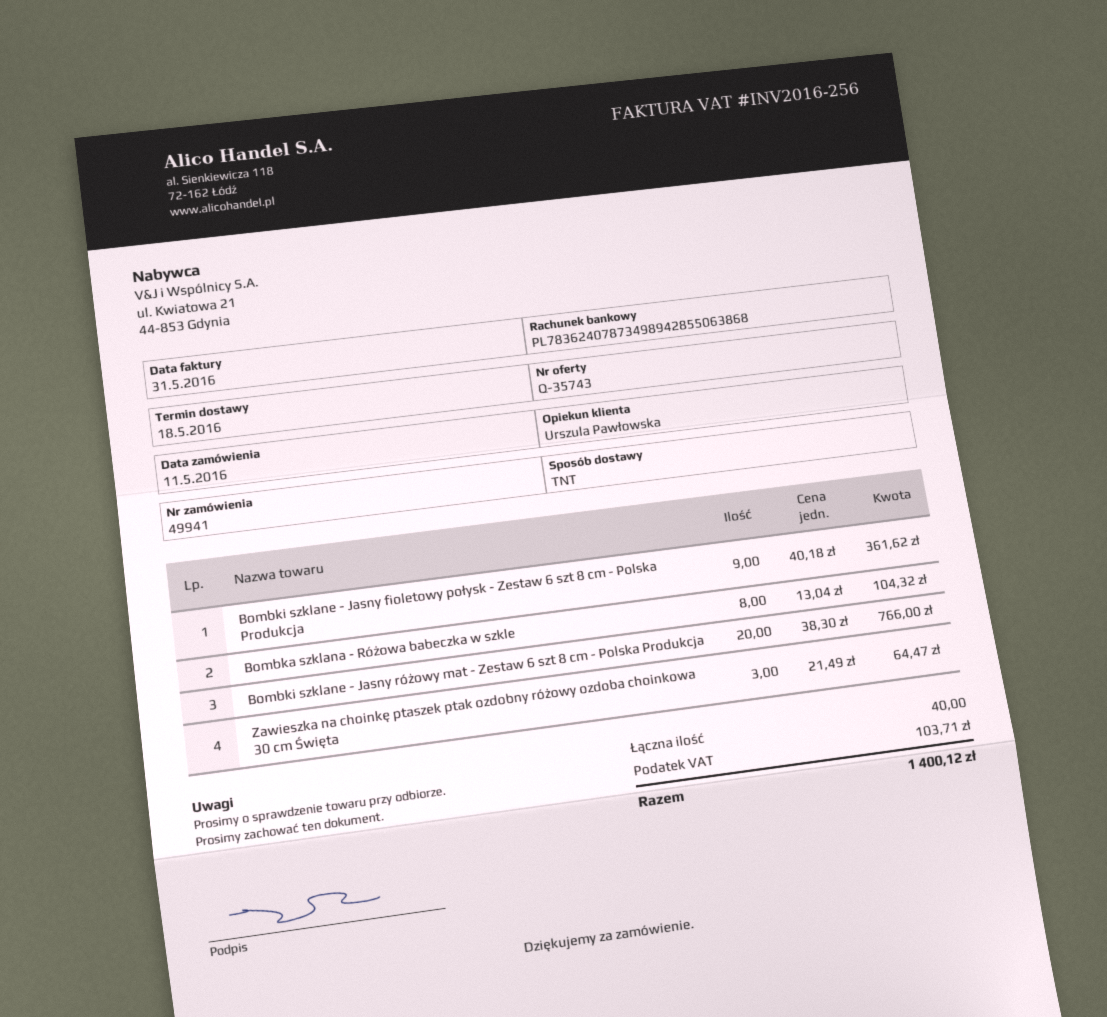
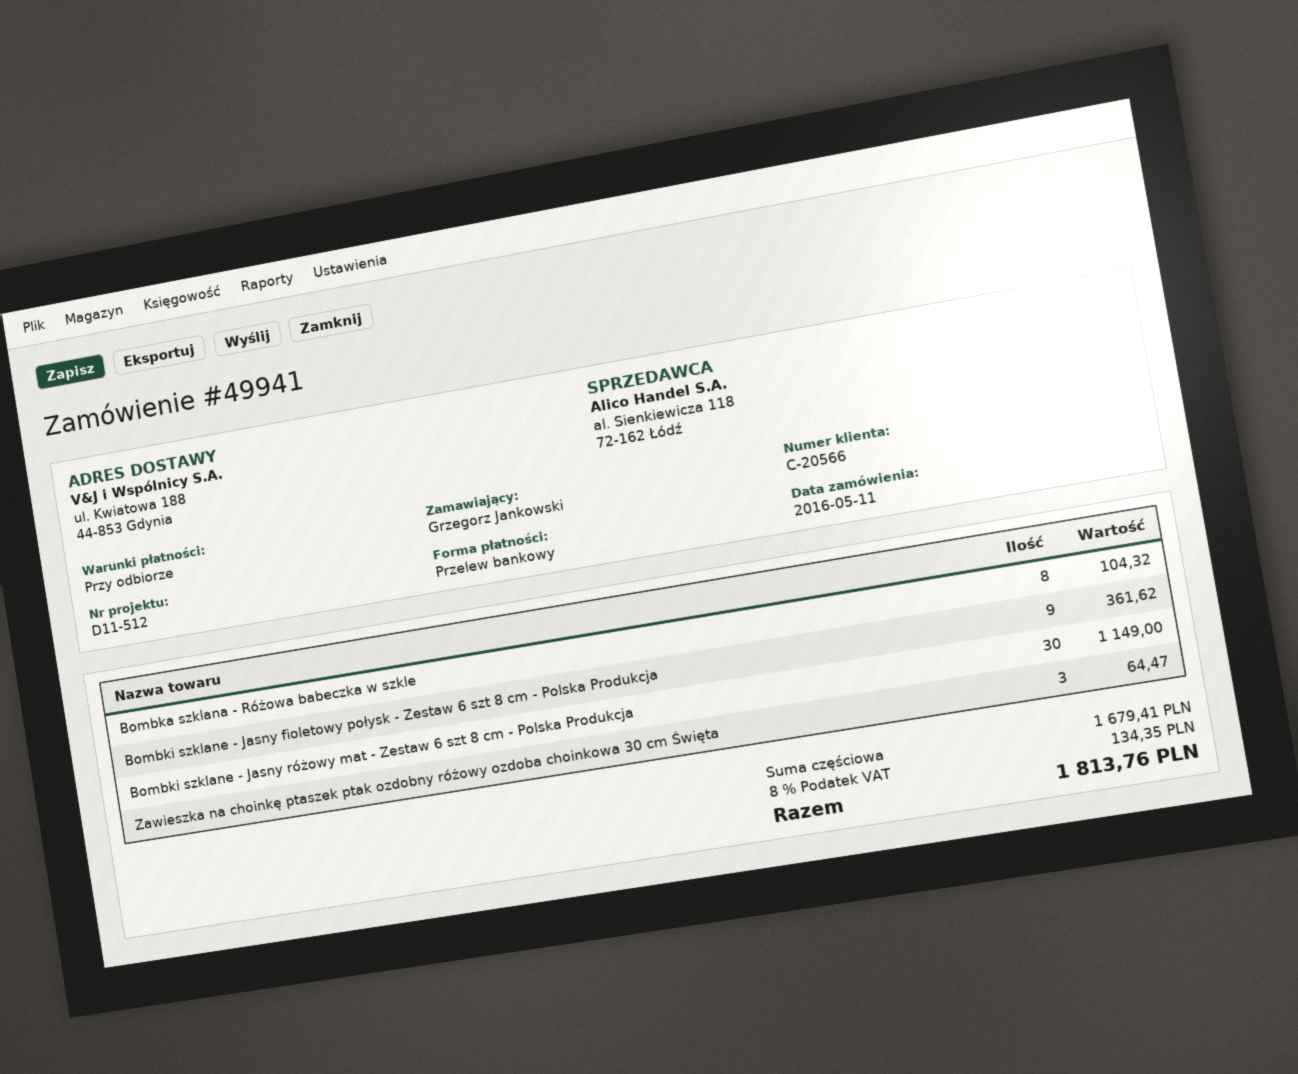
Bombki szklane - Jasny różowy mat - Zestaw 6 szt 8 cm - Polska Produkcja: 20 for 766.00 -> 30 for 1149.00
tax: 103.71 -> 134.35
total: 1400.12 -> 1813.76

